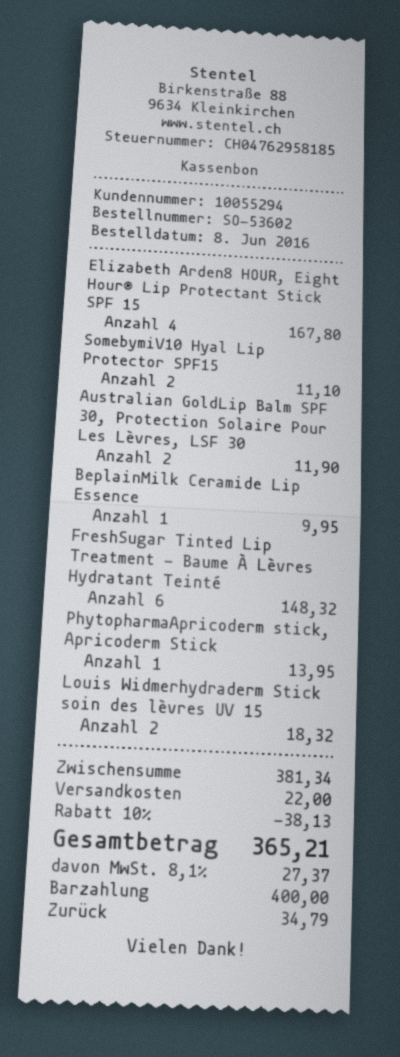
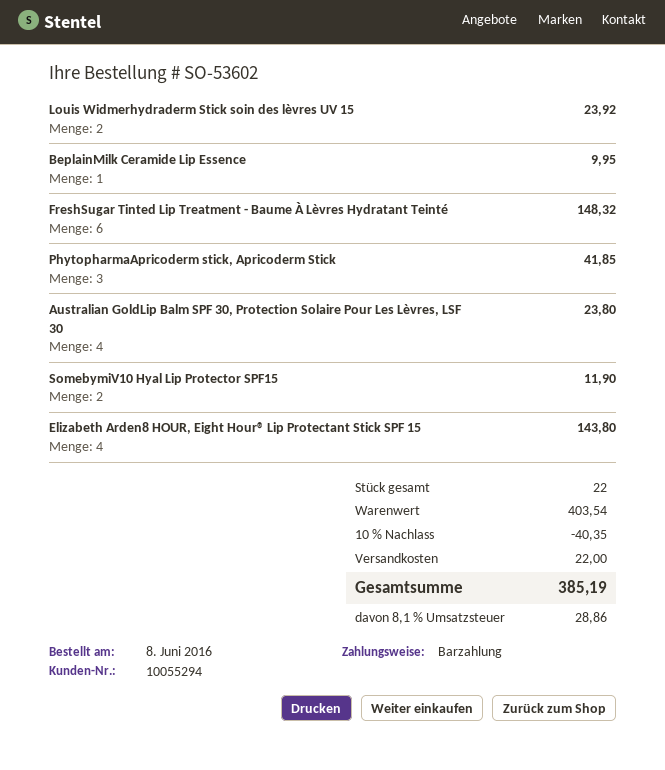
Elizabeth Arden8 HOUR, Eight Hour® Lip Protectant Stick SPF 15: 4 for 167.80 -> 4 for 143.80
SomebymiV10 Hyal Lip Protector SPF15: 2 for 11.10 -> 2 for 11.90
Australian GoldLip Balm SPF 30, Protection Solaire Pour Les Lèvres, LSF 30: 2 for 11.90 -> 4 for 23.80
PhytopharmaApricoderm stick, Apricoderm Stick: 1 for 13.95 -> 3 for 41.85
Louis Widmerhydraderm Stick soin des lèvres UV 15: 2 for 18.32 -> 2 for 23.92
subtotal: 381.34 -> 403.54
discount: 10% = 38.13 -> 10% = 40.35
tax: 8.1% = 27.37 -> 8.1% = 28.86
total: 365.21 -> 385.19

